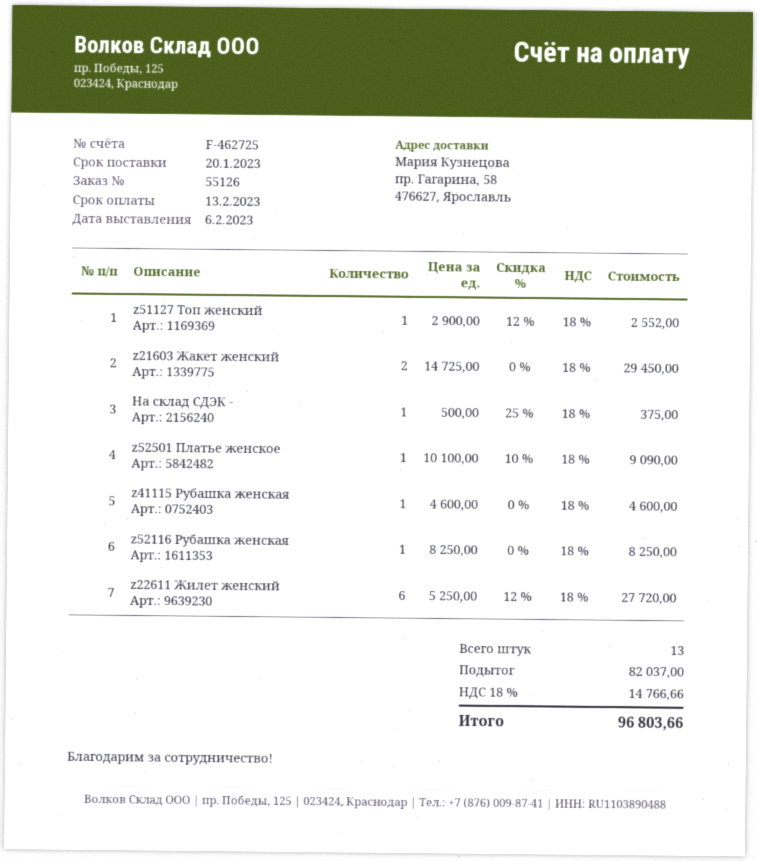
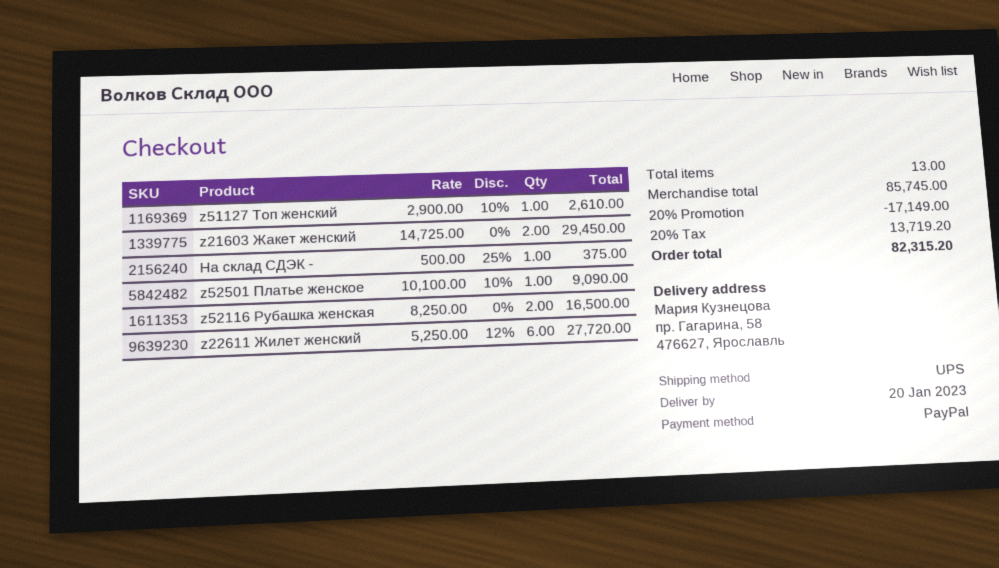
z51127 Топ женский: 1 x 2900.00 - 12% = 2552.00 -> 1 x 2900.00 - 10% = 2610.00
z41115 Рубашка женская: 1 x 4600.00 = 4600.00 -> none
z52116 Рубашка женская: 1 x 8250.00 = 8250.00 -> 2 x 8250.00 = 16500.00
subtotal: 82037.00 -> 85745.00
discount: none -> 20% = 17149.00
tax: 18% = 14766.66 -> 20% = 13719.20
total: 96803.66 -> 82315.20

